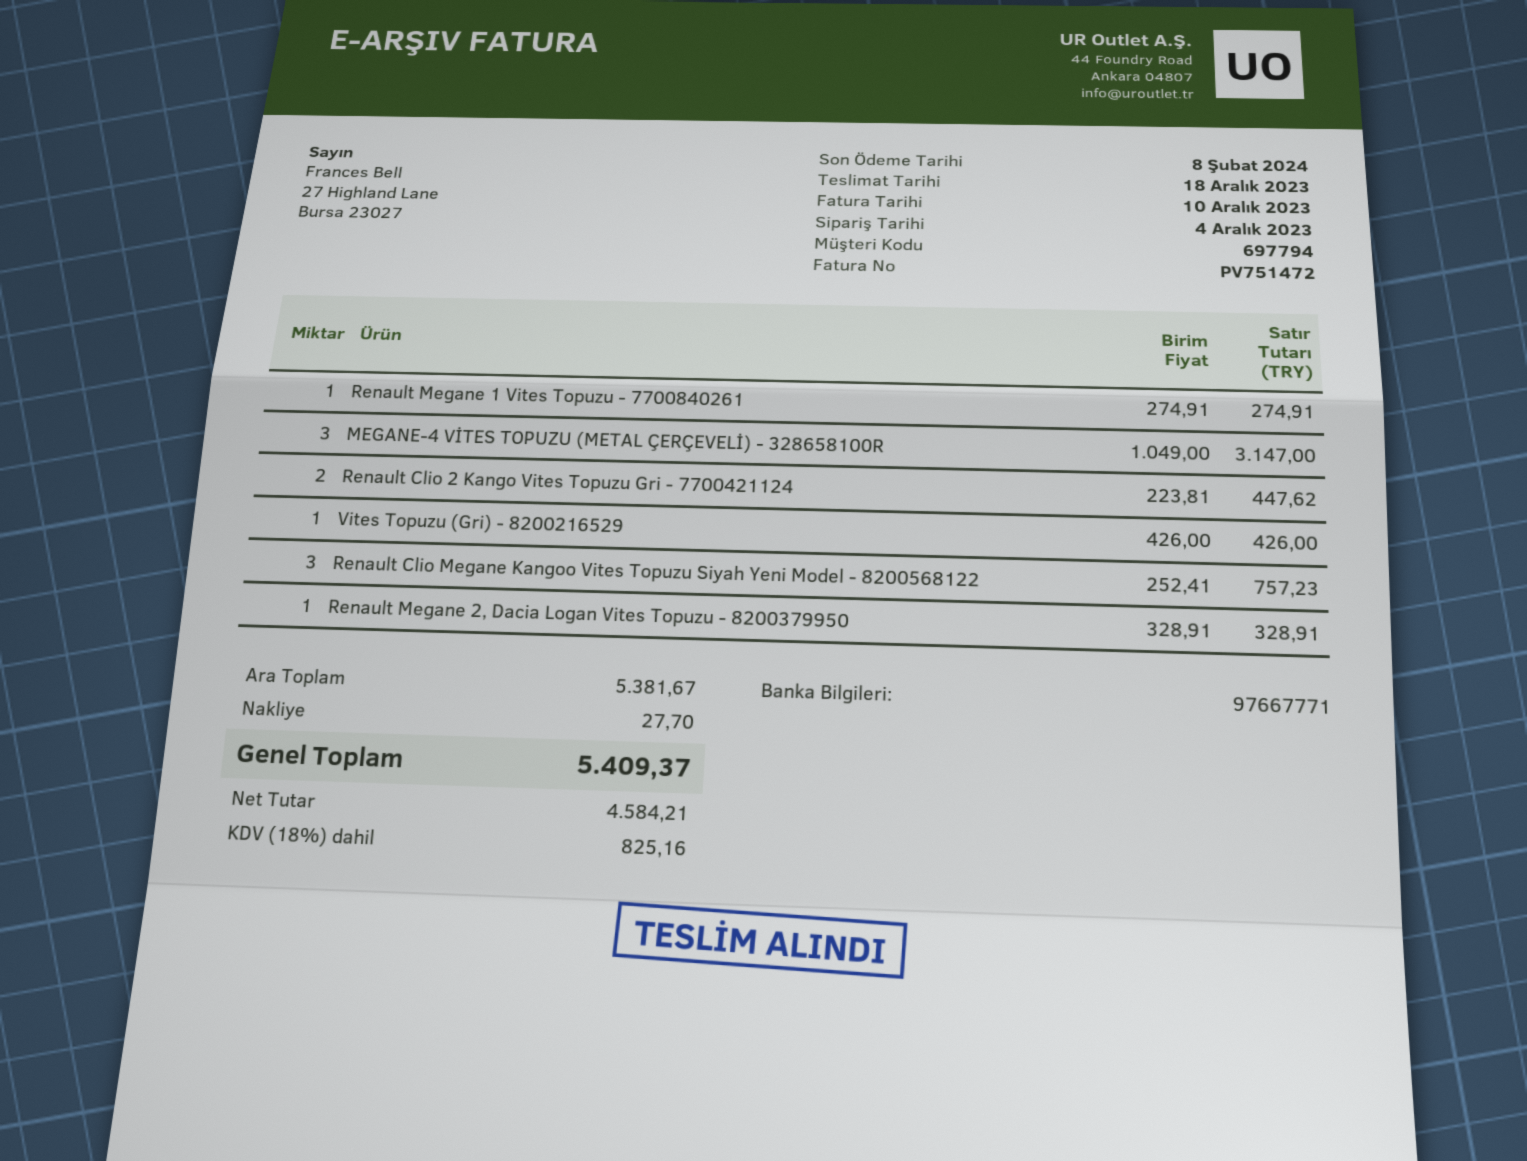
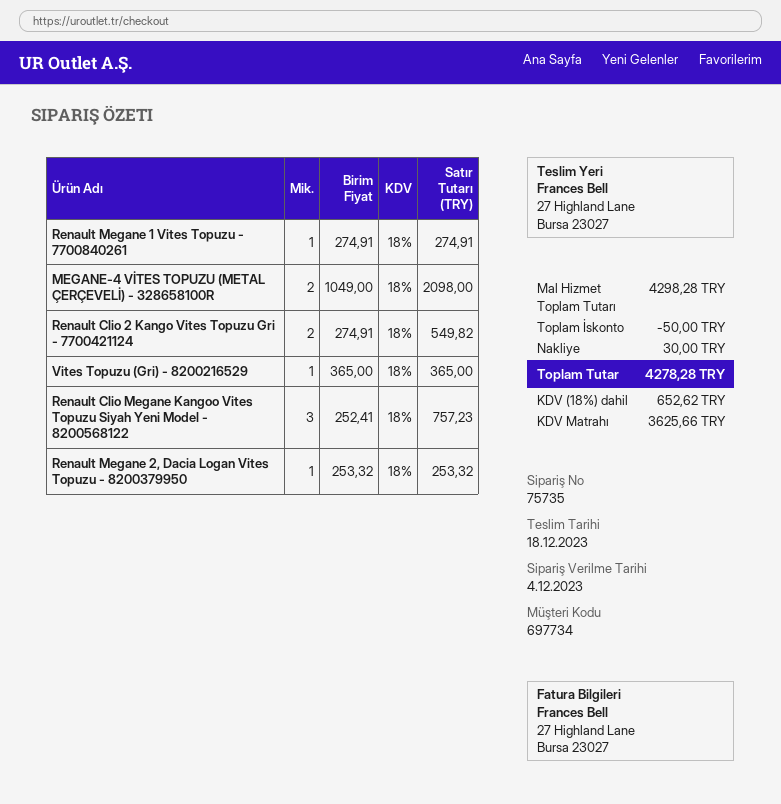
customer number: 697794 -> 697734
MEGANE-4 VİTES TOPUZU (METAL ÇERÇEVELİ) - 328658100R: 3 x 1049.00 = 3147.00 -> 2 x 1049.00 = 2098.00
Renault Clio 2 Kango Vites Topuzu Gri - 7700421124: 2 x 223.81 = 447.62 -> 2 x 274.91 = 549.82
Vites Topuzu (Gri) - 8200216529: 1 x 426.00 = 426.00 -> 1 x 365.00 = 365.00
Renault Megane 2, Dacia Logan Vites Topuzu - 8200379950: 1 x 328.91 = 328.91 -> 1 x 253.32 = 253.32
subtotal: 5381.67 -> 4298.28
discount: none -> 50.00
shipping: 27.70 -> 30.00
net: 4584.21 -> 3625.66
tax: 18% = 825.16 -> 18% = 652.62
total: 5409.37 -> 4278.28

